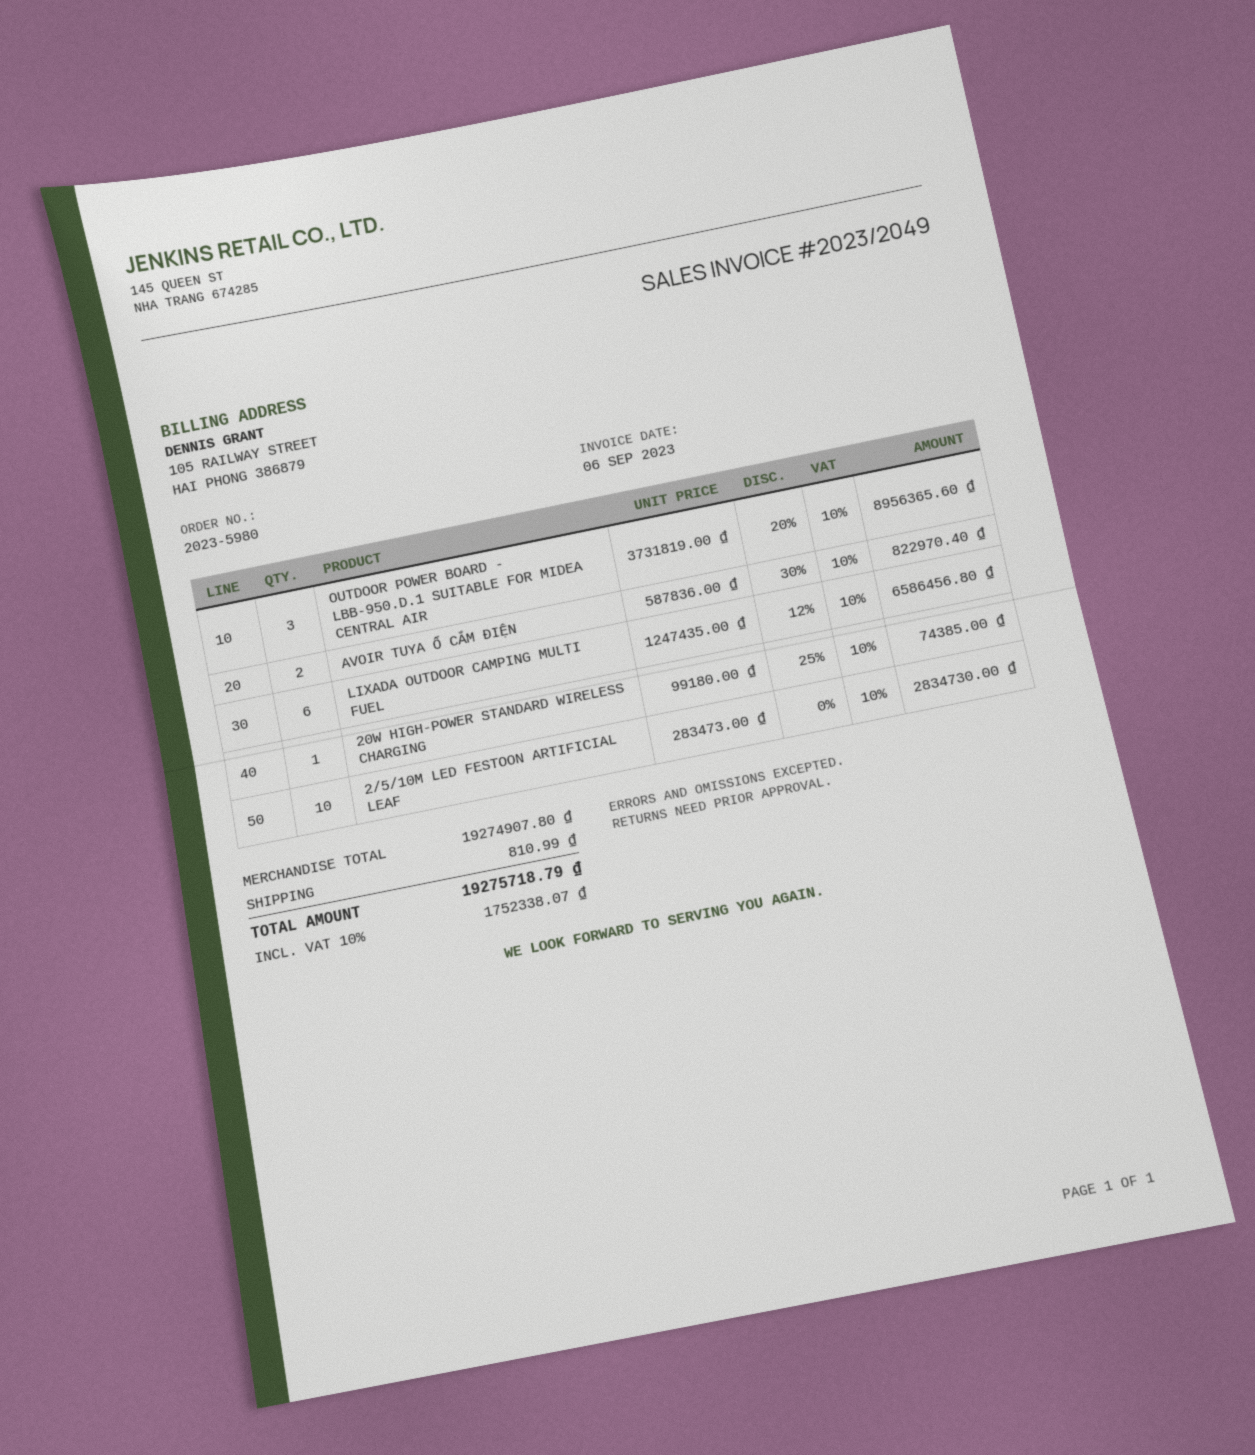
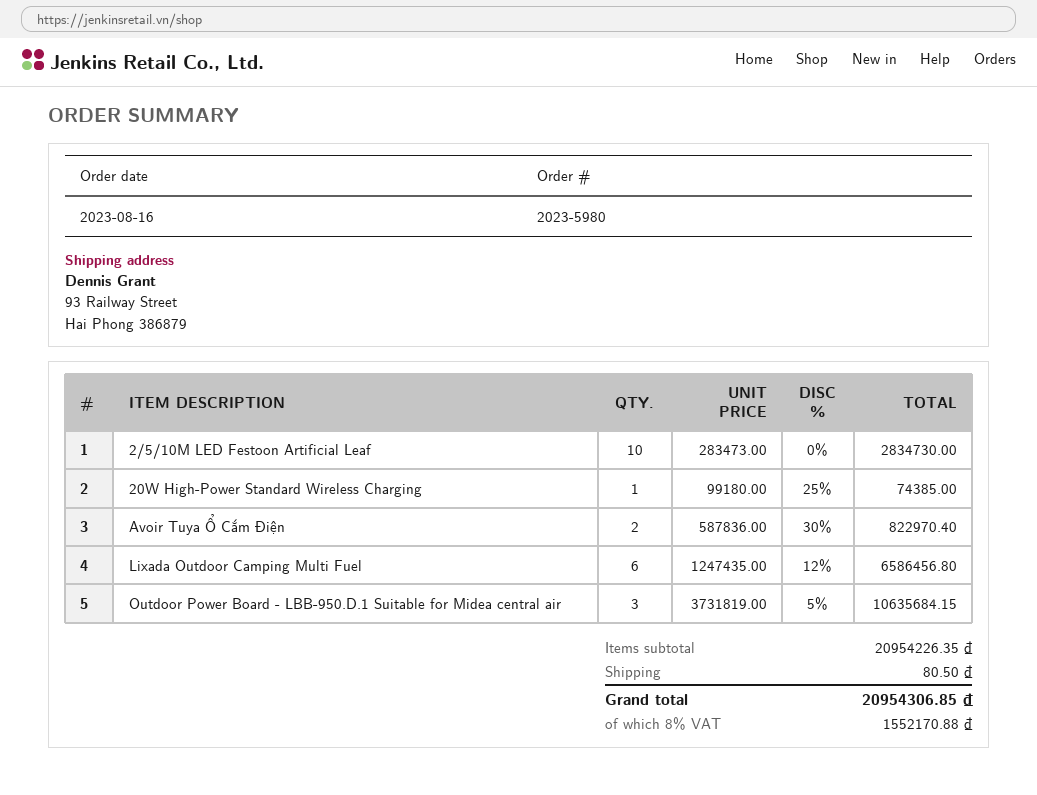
OUTDOOR POWER BOARD - LBB-950.D.1 SUITABLE FOR MIDEA CENTRAL AIR: 3 x 3731819.00 - 20% = 8956365.60 -> 3 x 3731819.00 - 5% = 10635684.15
subtotal: 19274907.80 -> 20954226.35
shipping: 810.99 -> 80.50
tax: 10% = 1752338.07 -> 8% = 1552170.88
total: 19275718.79 -> 20954306.85

